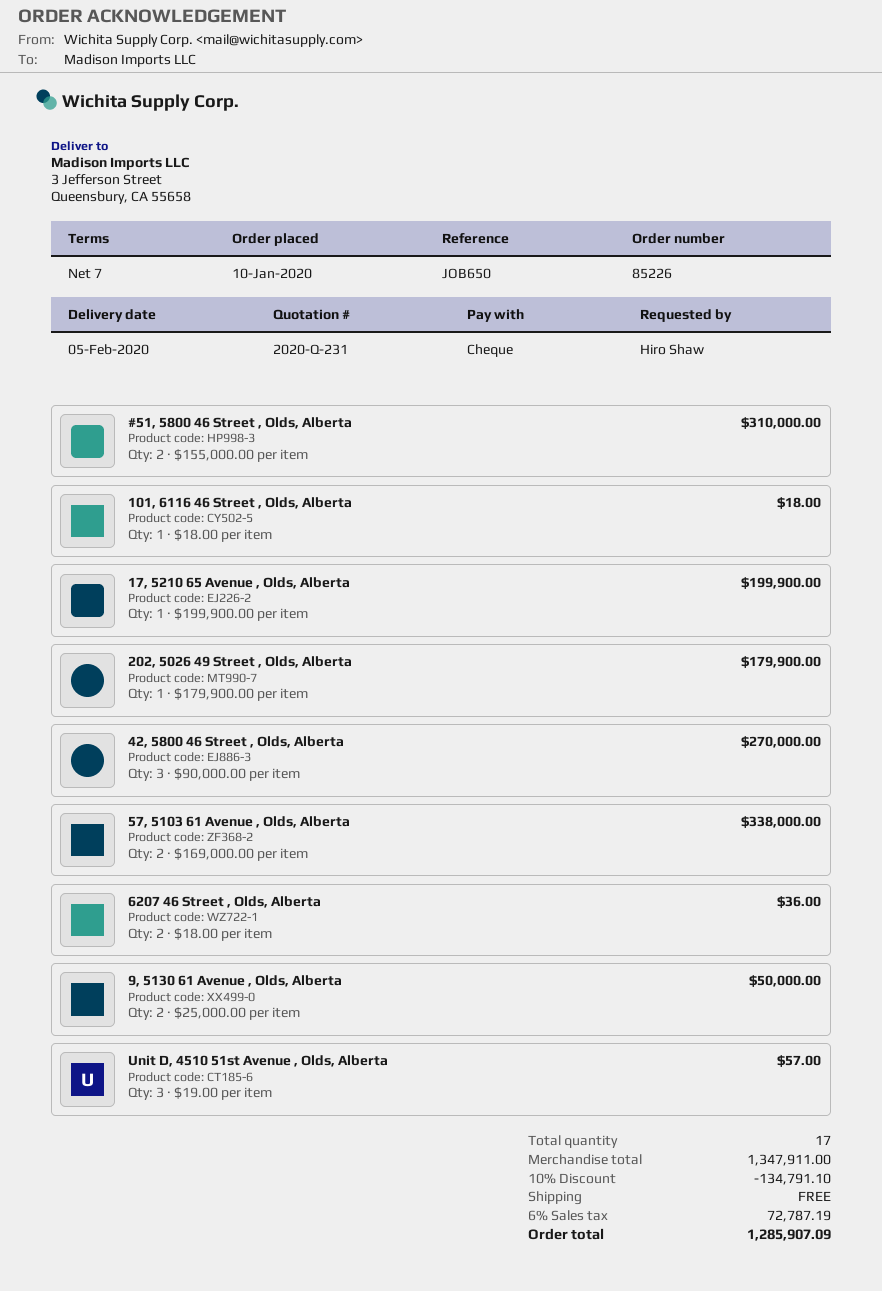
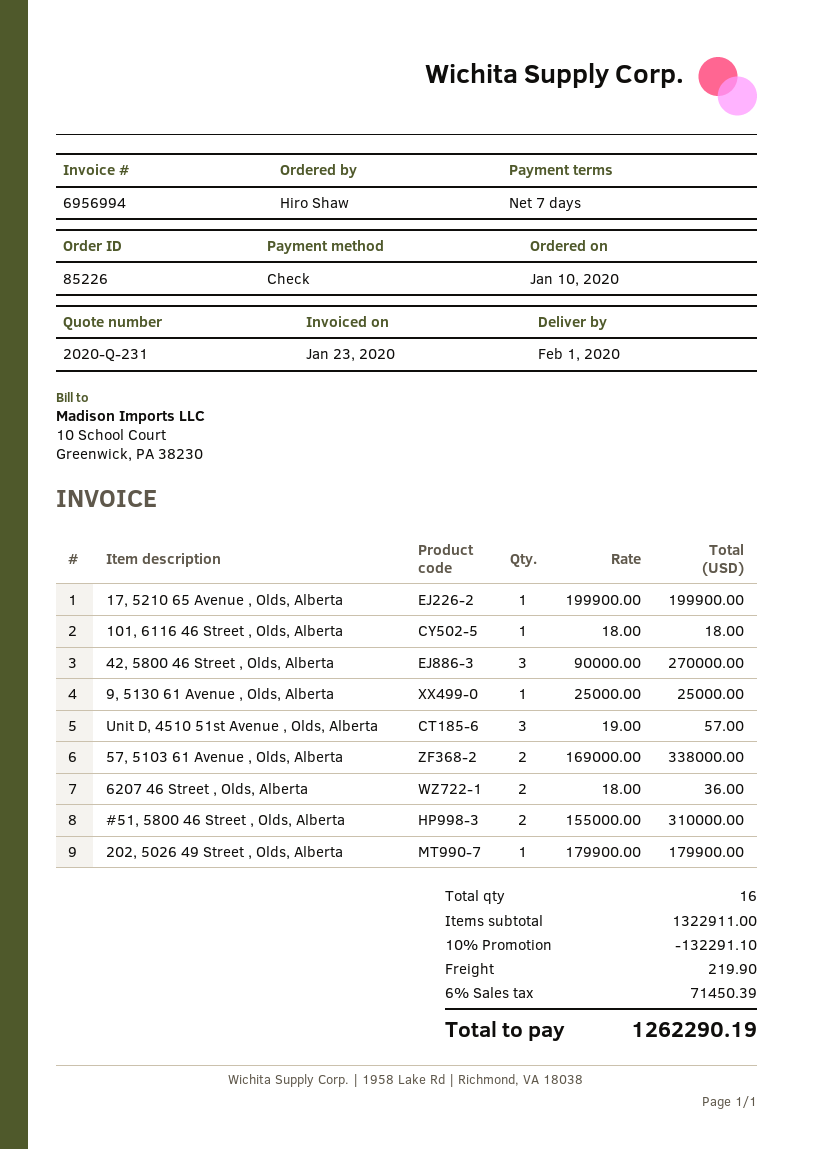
delivery date: 2020-02-05 -> 2020-02-01
9, 5130 61 Avenue , Olds, Alberta: 2 x 25000.00 = 50000.00 -> 1 x 25000.00 = 25000.00
total quantity: 17 -> 16
subtotal: 1347911.00 -> 1322911.00
discount: 10% = 134791.10 -> 10% = 132291.10
shipping: 0.00 -> 219.90
tax: 6% = 72787.19 -> 6% = 71450.39
total: 1285907.09 -> 1262290.19

